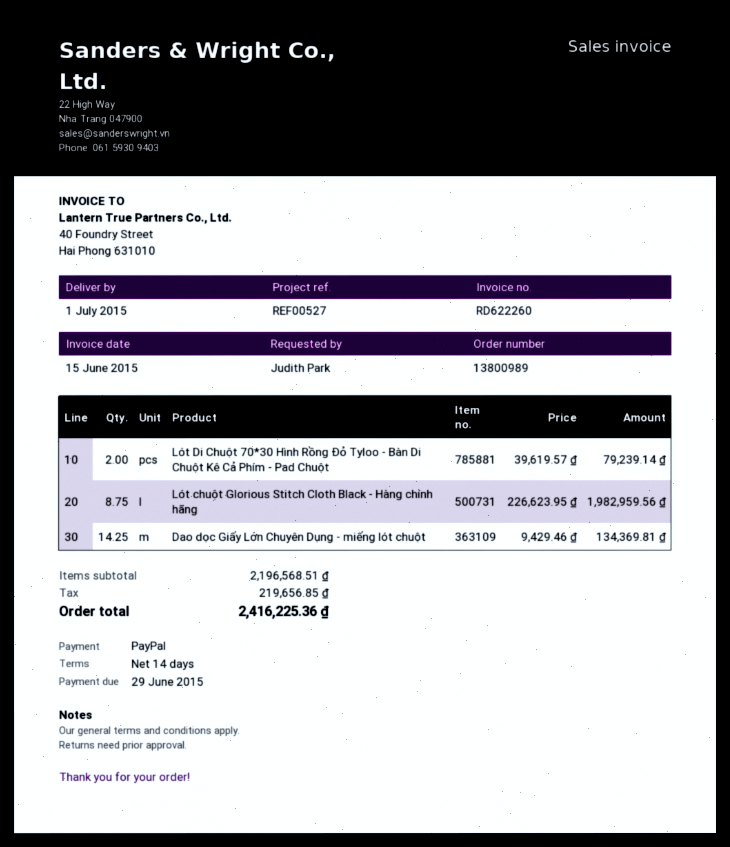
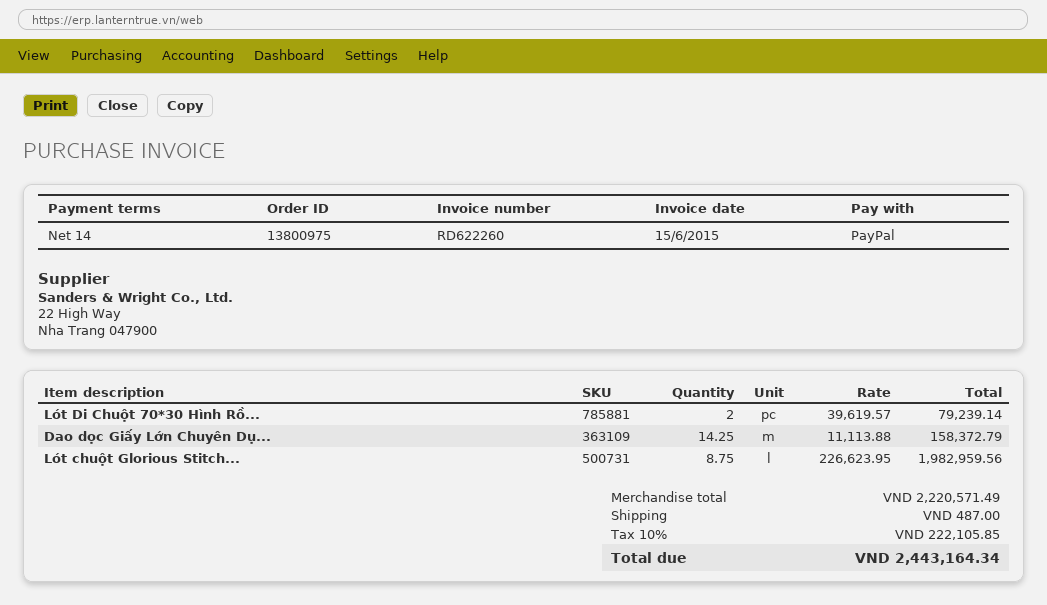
order number: 13800989 -> 13800975
Dao dọc Giấy Lớn Chuyên Dụng - miếng lót chuột: 14.25 x 9429.46 = 134369.81 -> 14.25 x 11113.88 = 158372.79
subtotal: 2196568.51 -> 2220571.49
shipping: none -> 487.00
tax: 219656.85 -> 222105.85
total: 2416225.36 -> 2443164.34

